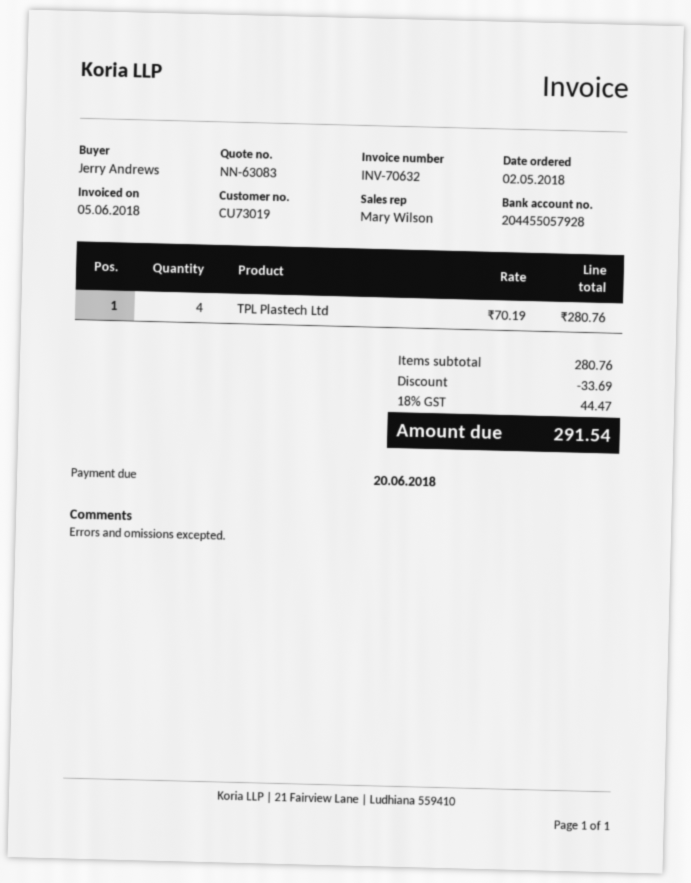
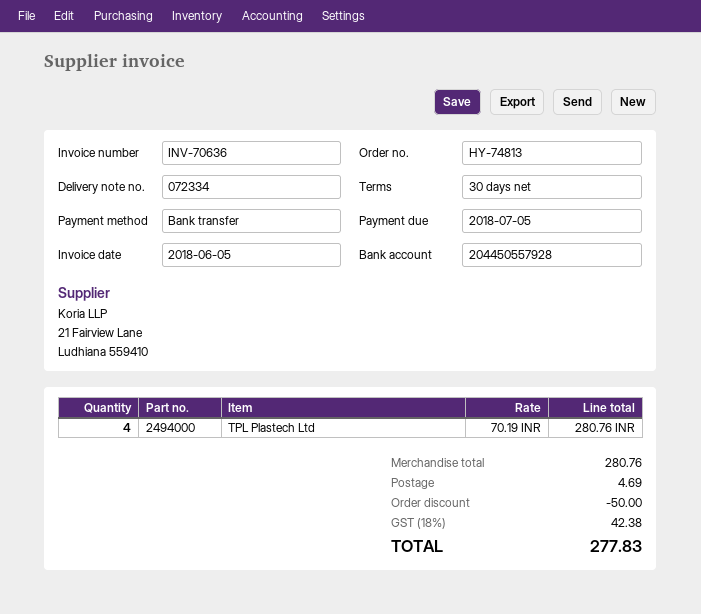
invoice number: INV-70632 -> INV-70636
due date: 2018-06-20 -> 2018-07-05
bank account: 204455057928 -> 204450557928
discount: 33.69 -> 50.00
shipping: none -> 4.69
tax: 18% = 44.47 -> 18% = 42.38
total: 291.54 -> 277.83

